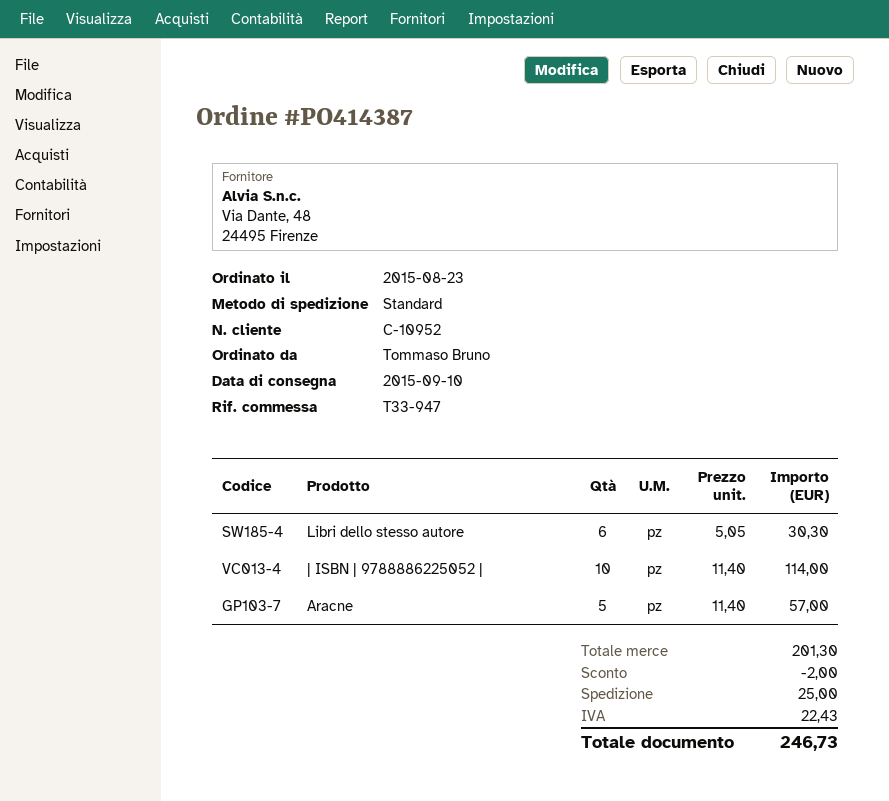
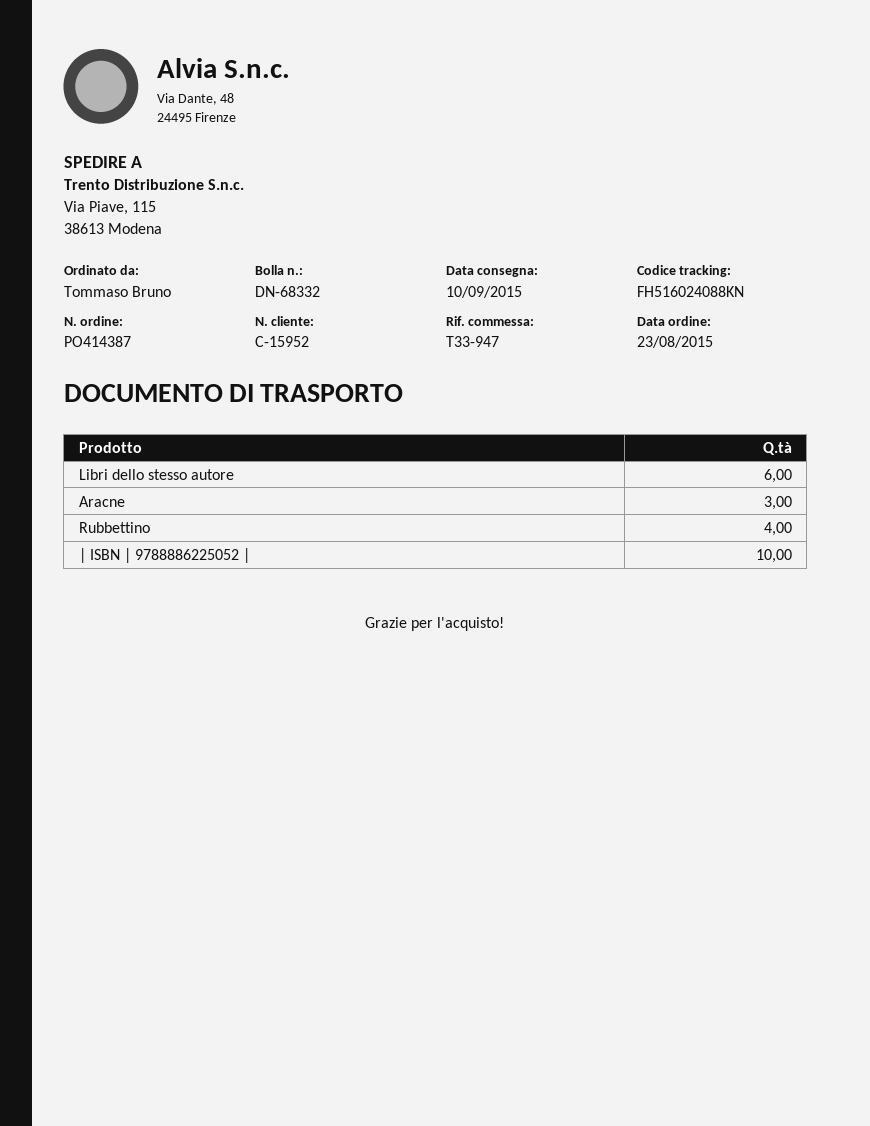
customer number: C-10952 -> C-15952
Aracne: 5 -> 3
Rubbettino: none -> 4

